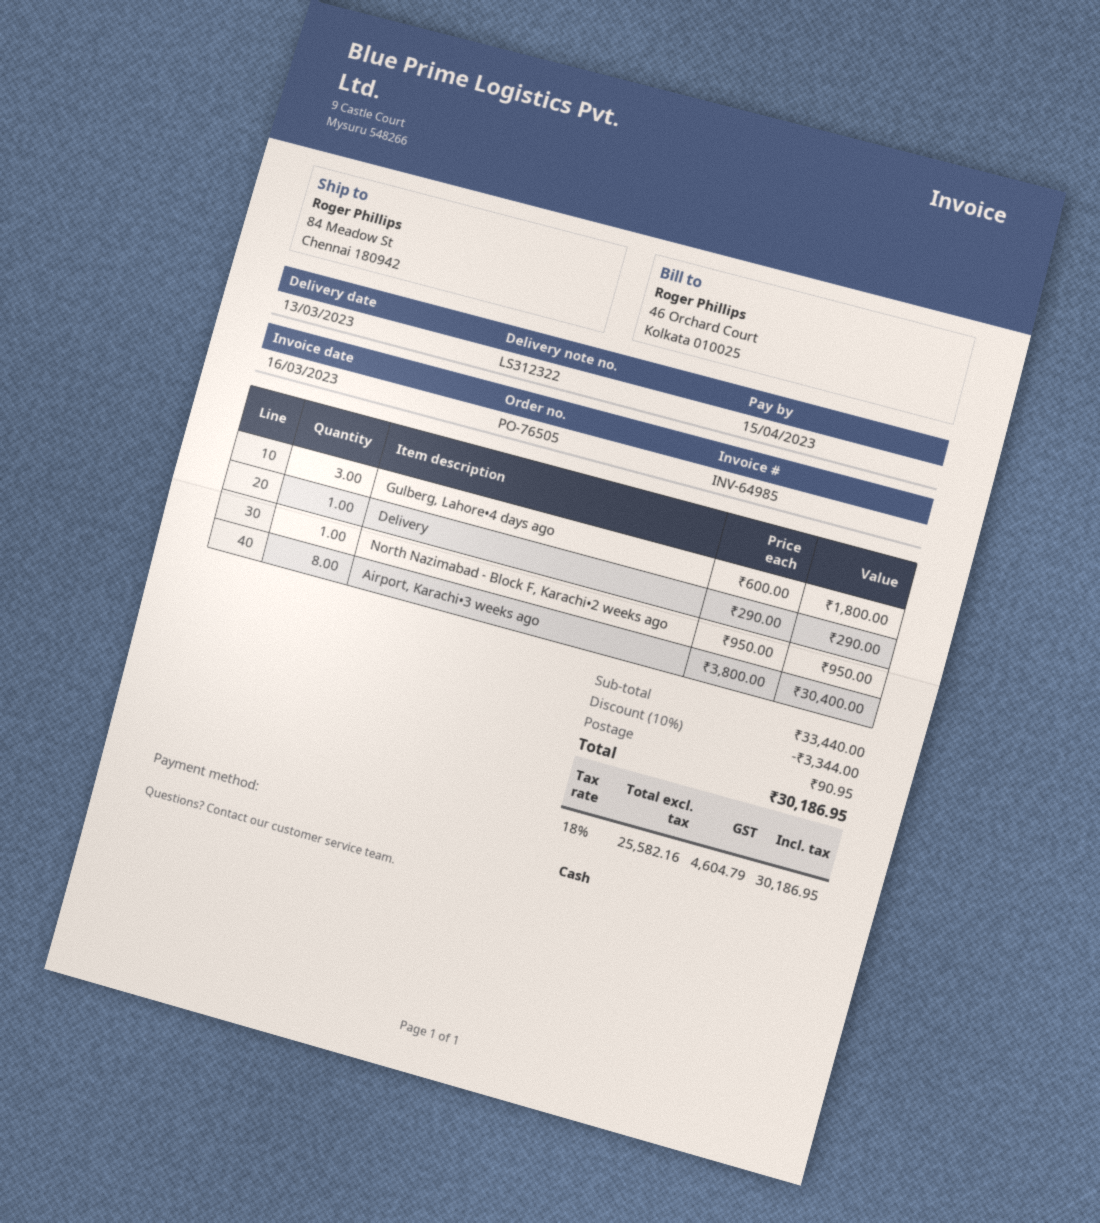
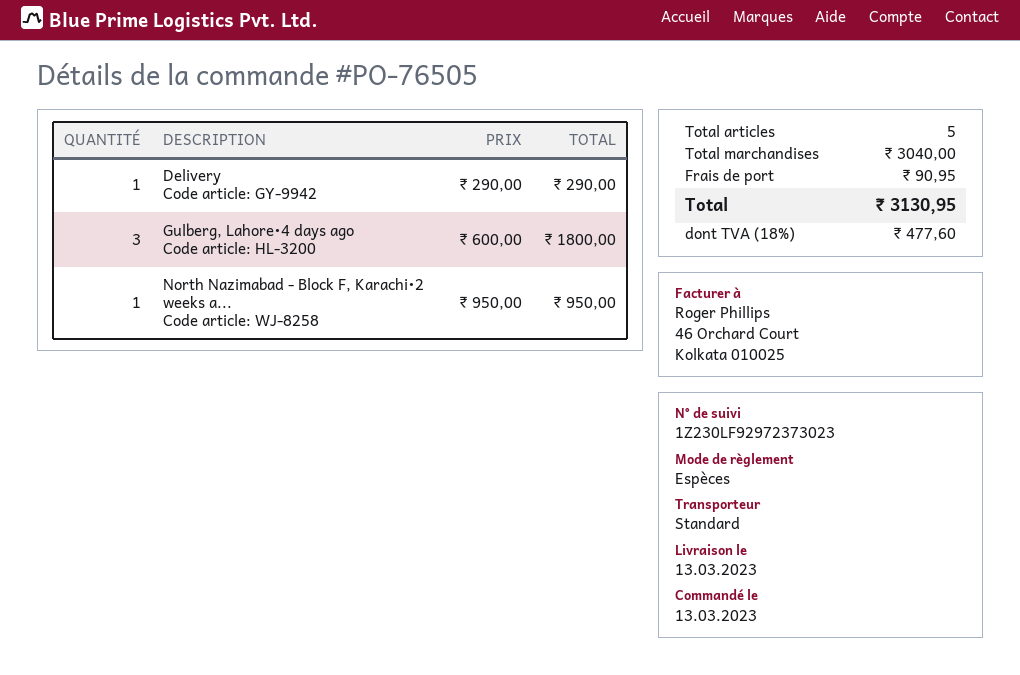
Airport, Karachi•3 weeks ago: 8 x 3800.00 = 30400.00 -> none
subtotal: 33440.00 -> 3040.00
discount: 10% = 3344.00 -> none
tax: 18% = 4604.79 -> 18% = 477.60
total: 30186.95 -> 3130.95

